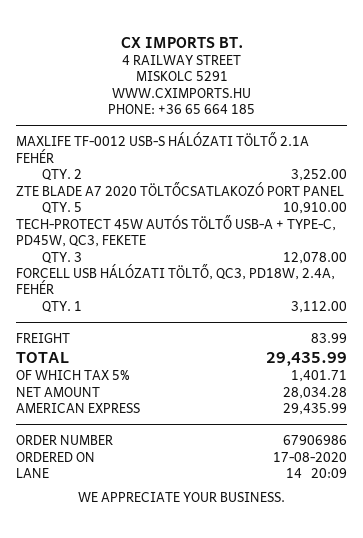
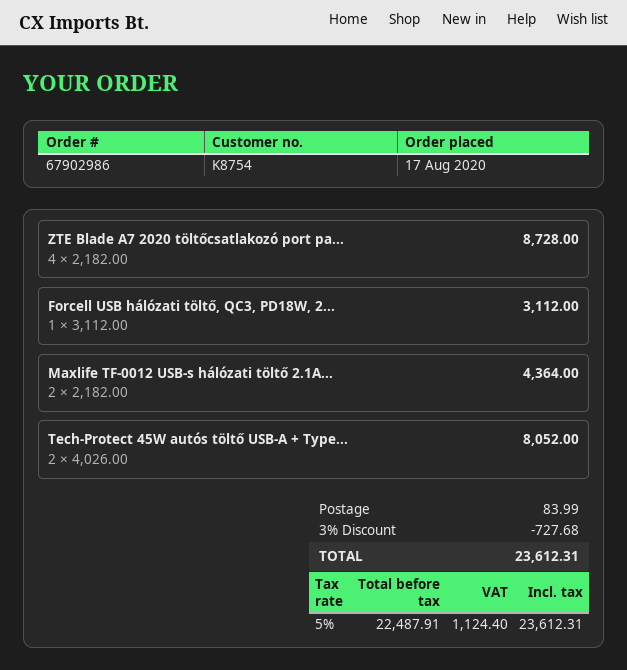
order number: 67906986 -> 67902986
MAXLIFE TF-0012 USB-S HÁLÓZATI TÖLTŐ 2.1A FEHÉR: 2 for 3252.00 -> 2 for 4364.00
ZTE BLADE A7 2020 TÖLTŐCSATLAKOZÓ PORT PANEL: 5 for 10910.00 -> 4 for 8728.00
TECH-PROTECT 45W AUTÓS TÖLTŐ USB-A + TYPE-C, PD45W, QC3, FEKETE: 3 for 12078.00 -> 2 for 8052.00
discount: none -> 3% = 727.68
net: 28034.28 -> 22487.91
tax: 5% = 1401.71 -> 5% = 1124.40
total: 29435.99 -> 23612.31

